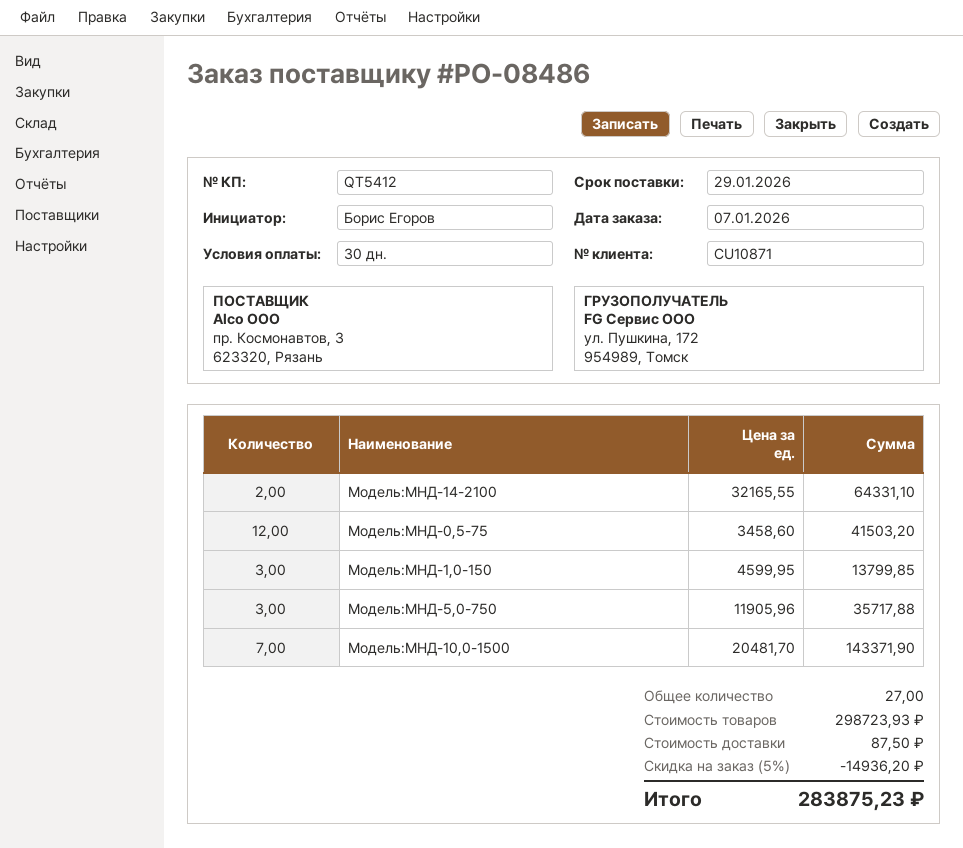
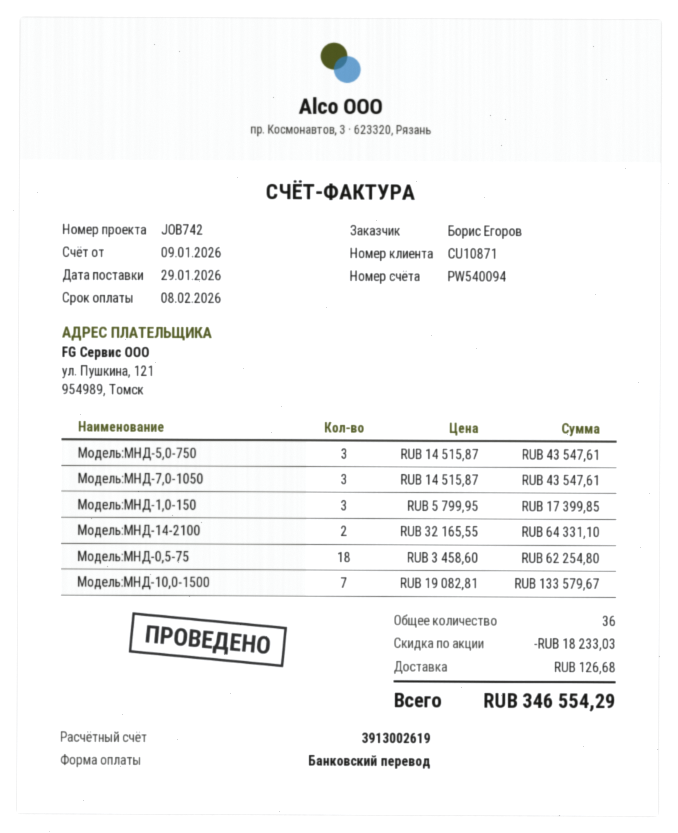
Модель:МНД-0,5-75: 12 x 3458.60 = 41503.20 -> 18 x 3458.60 = 62254.80
Модель:МНД-1,0-150: 3 x 4599.95 = 13799.85 -> 3 x 5799.95 = 17399.85
Модель:МНД-5,0-750: 3 x 11905.96 = 35717.88 -> 3 x 14515.87 = 43547.61
Модель:МНД-10,0-1500: 7 x 20481.70 = 143371.90 -> 7 x 19082.81 = 133579.67
Модель:МНД-7,0-1050: none -> 3 x 14515.87 = 43547.61
total quantity: 27 -> 36
discount: 14936.20 -> 18233.03
shipping: 87.50 -> 126.68
total: 283875.23 -> 346554.29

